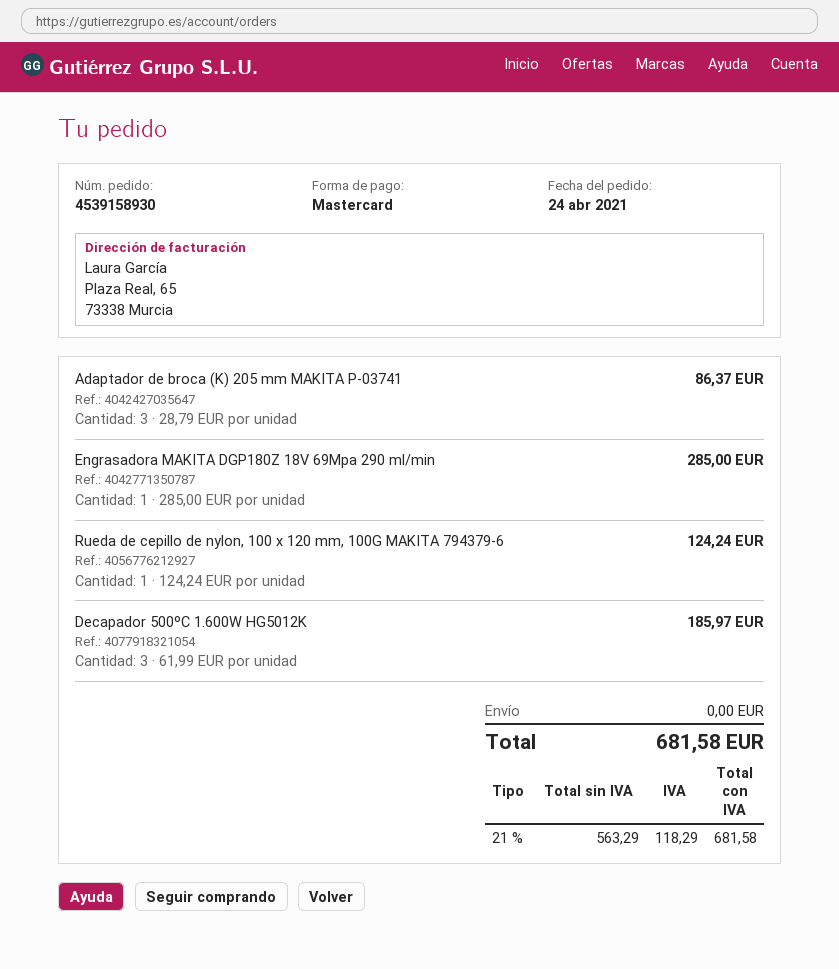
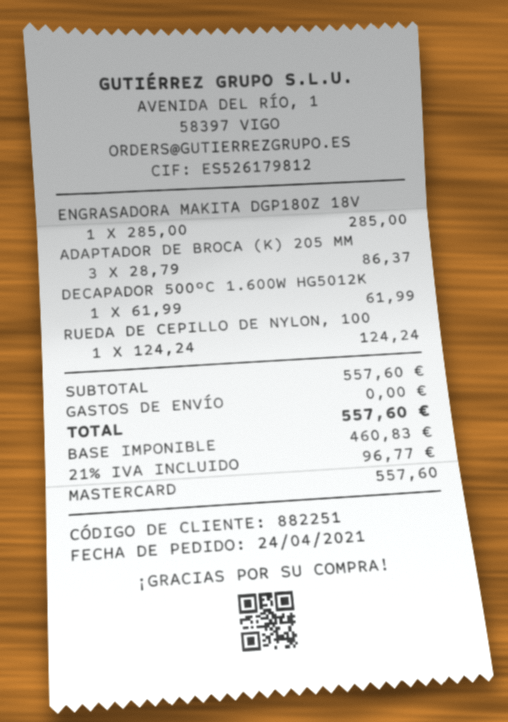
Decapador 500ºC 1.600W HG5012K: 3 x 61.99 = 185.97 -> 1 x 61.99 = 61.99
net: 563.29 -> 460.83
tax: 21% = 118.29 -> 21% = 96.77
total: 681.58 -> 557.60

